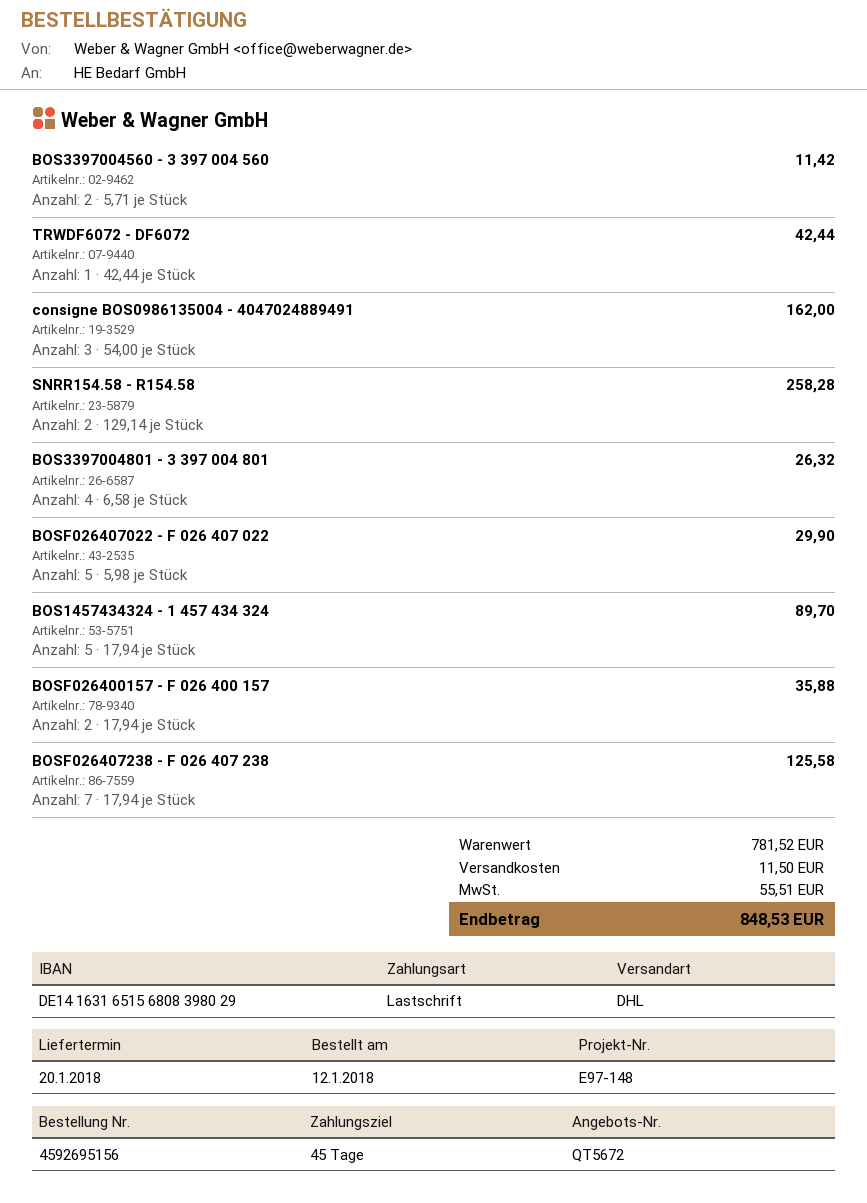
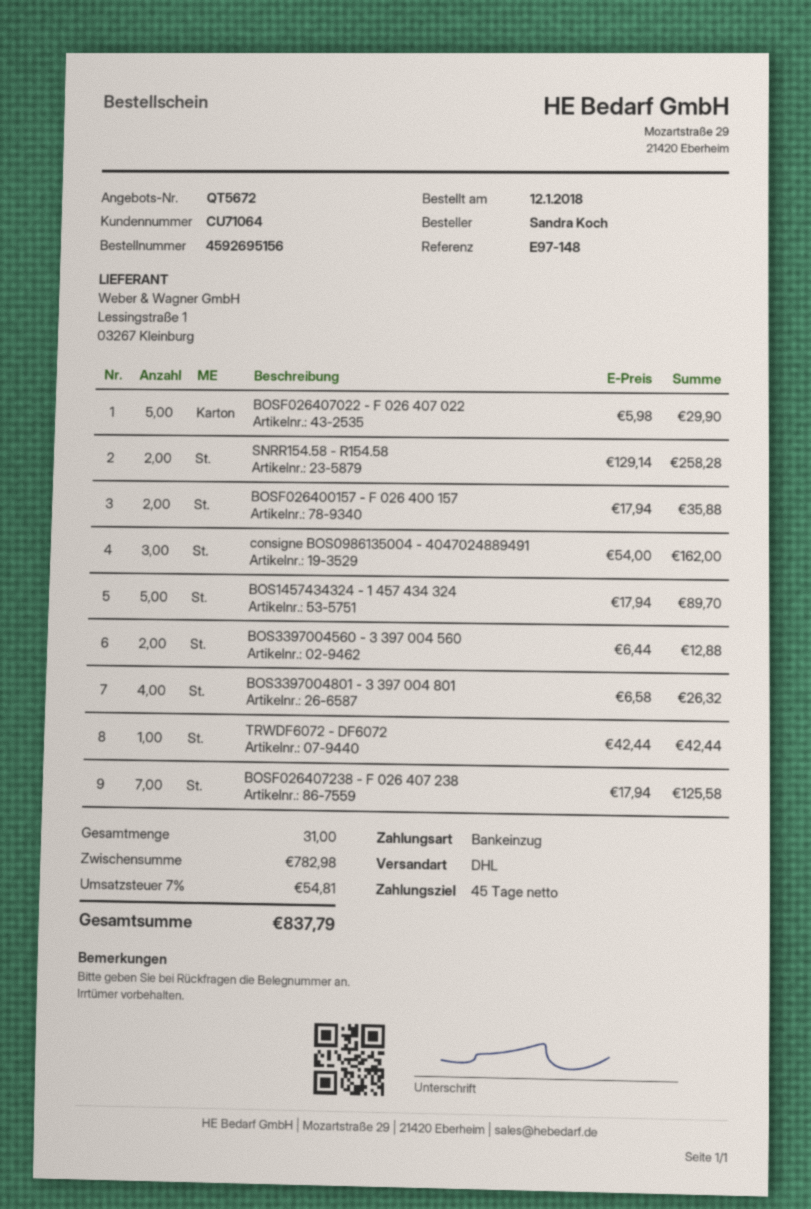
BOS3397004560 - 3 397 004 560: 2 x 5.71 = 11.42 -> 2 x 6.44 = 12.88
subtotal: 781.52 -> 782.98
shipping: 11.50 -> none
tax: 55.51 -> 54.81
total: 848.53 -> 837.79

